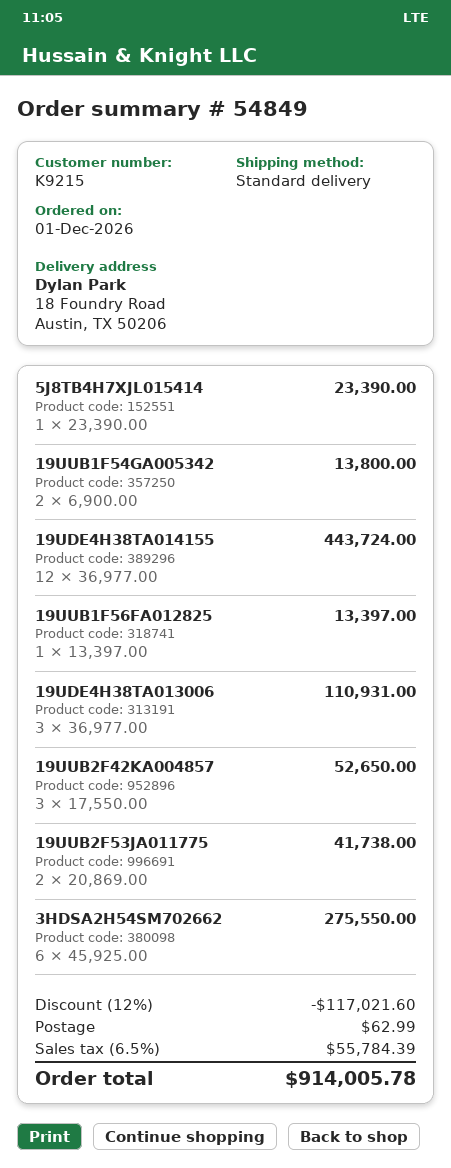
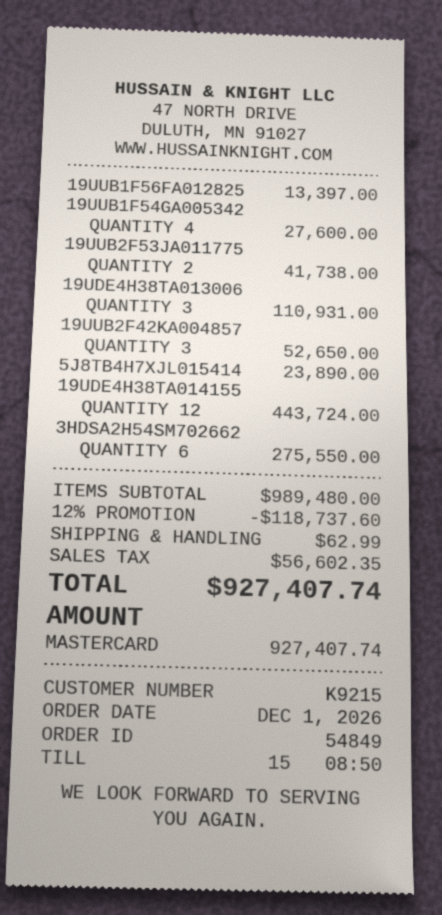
5J8TB4H7XJL015414: 1 for 23390.00 -> 1 for 23890.00
19UUB1F54GA005342: 2 for 13800.00 -> 4 for 27600.00
discount: 12% = 117021.60 -> 12% = 118737.60
tax: 55784.39 -> 56602.35
total: 914005.78 -> 927407.74

